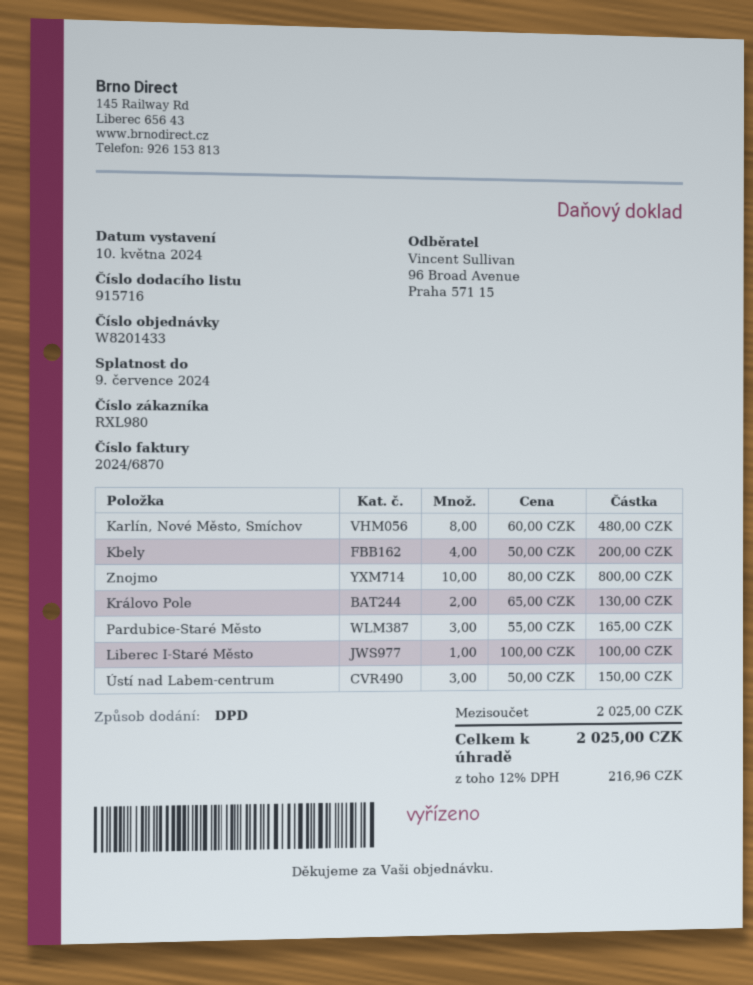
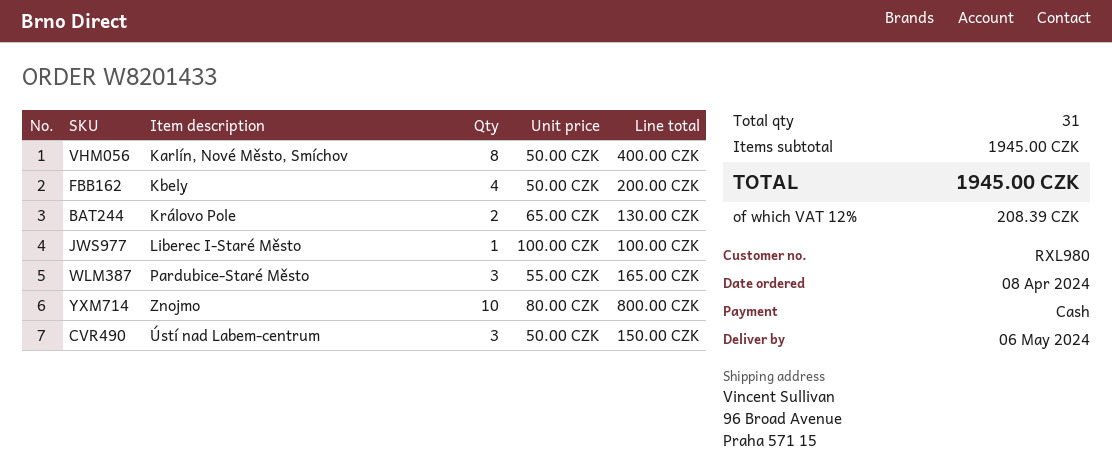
Karlín, Nové Město, Smíchov: 8 x 60.00 = 480.00 -> 8 x 50.00 = 400.00
subtotal: 2025.00 -> 1945.00
tax: 12% = 216.96 -> 12% = 208.39
total: 2025.00 -> 1945.00

